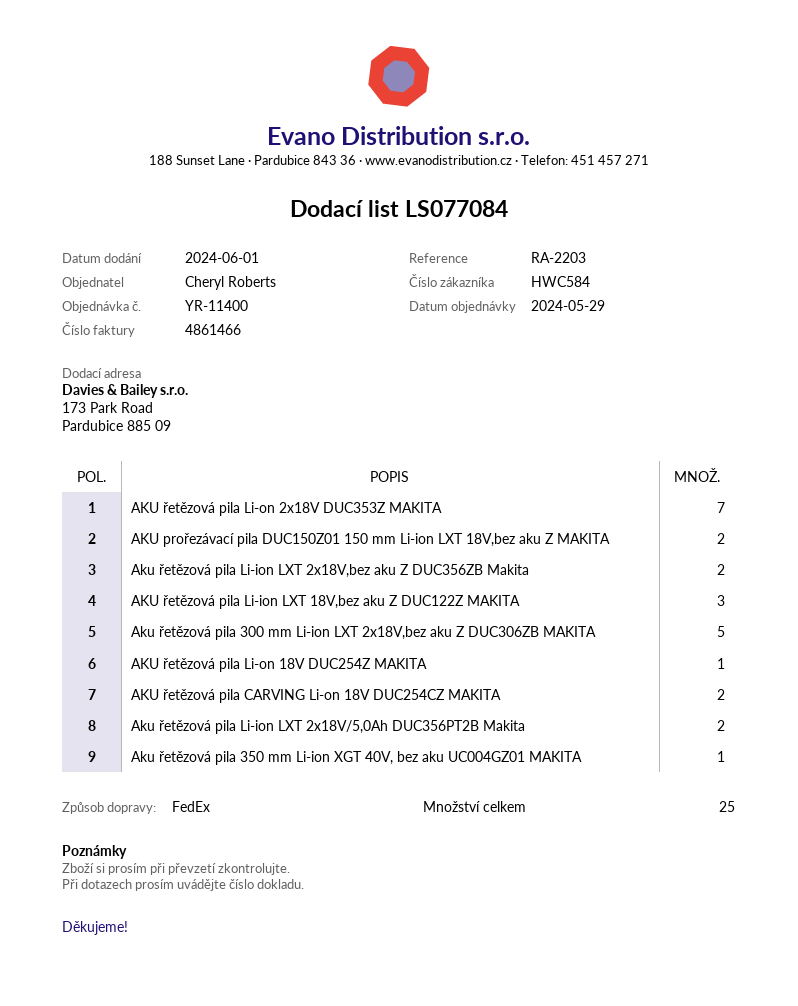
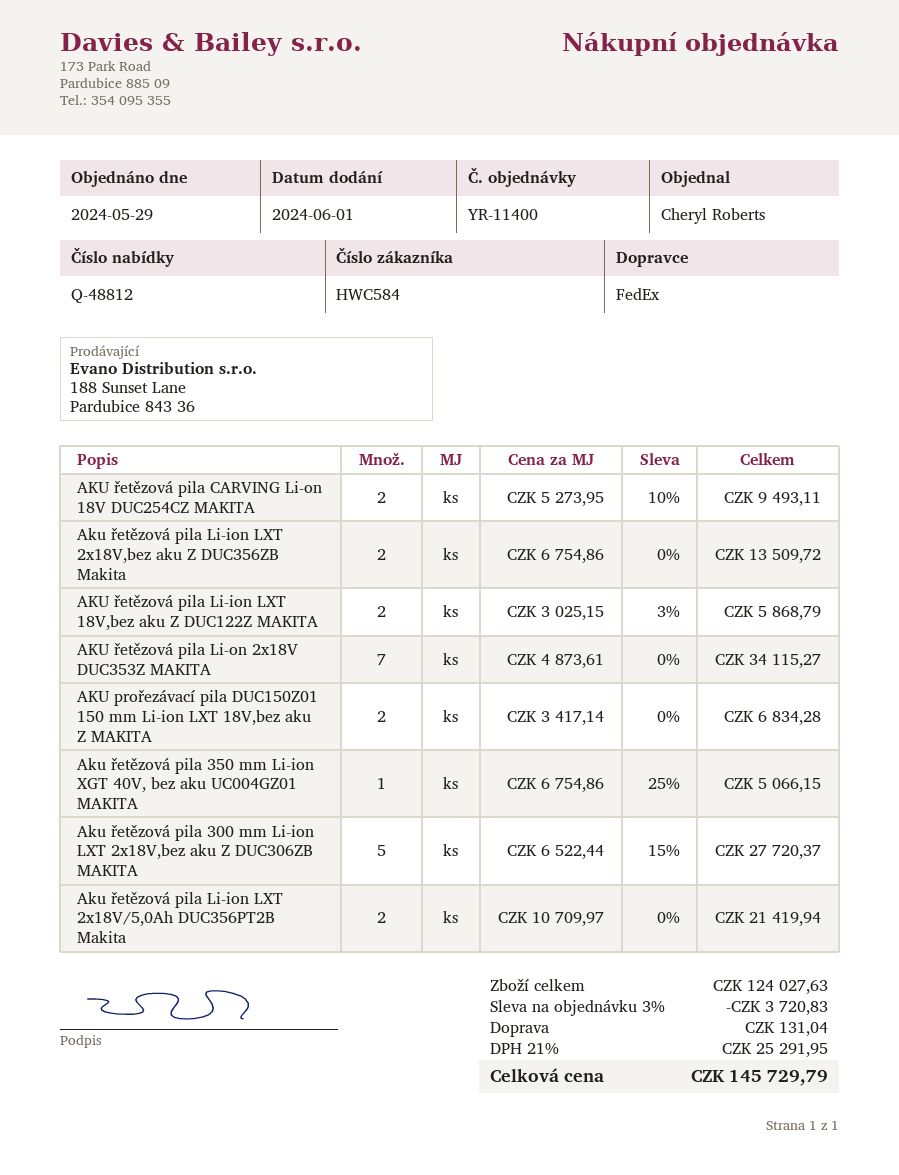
AKU řetězová pila Li-ion LXT 18V,bez aku Z DUC122Z MAKITA: 3 -> 2
AKU řetězová pila Li-on 18V DUC254Z MAKITA: 1 -> none

